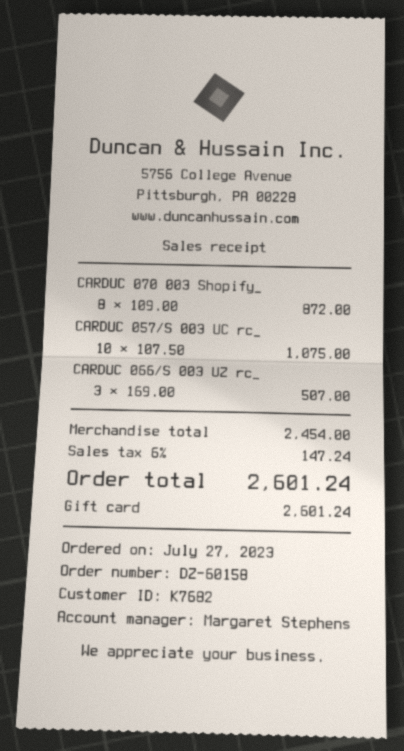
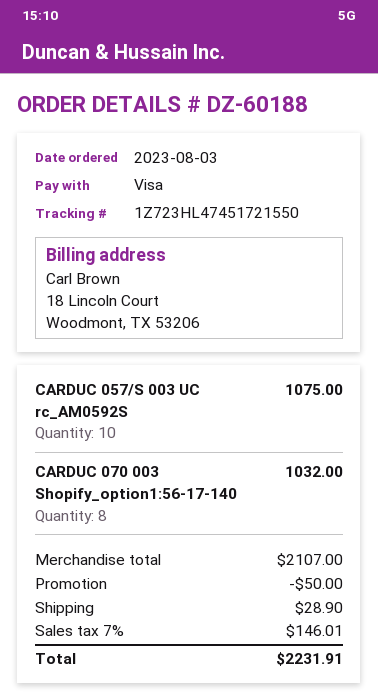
order number: DZ-60158 -> DZ-60188
order date: 2023-07-27 -> 2023-08-03
payment method: gift card -> Visa
CARDUC 070 003 Shopify_: 8 for 872.00 -> 8 for 1032.00
CARDUC 066/S 003 UZ rc_: 3 for 507.00 -> none
subtotal: 2454.00 -> 2107.00
discount: none -> 50.00
shipping: none -> 28.90
tax: 6% = 147.24 -> 7% = 146.01
total: 2601.24 -> 2231.91

